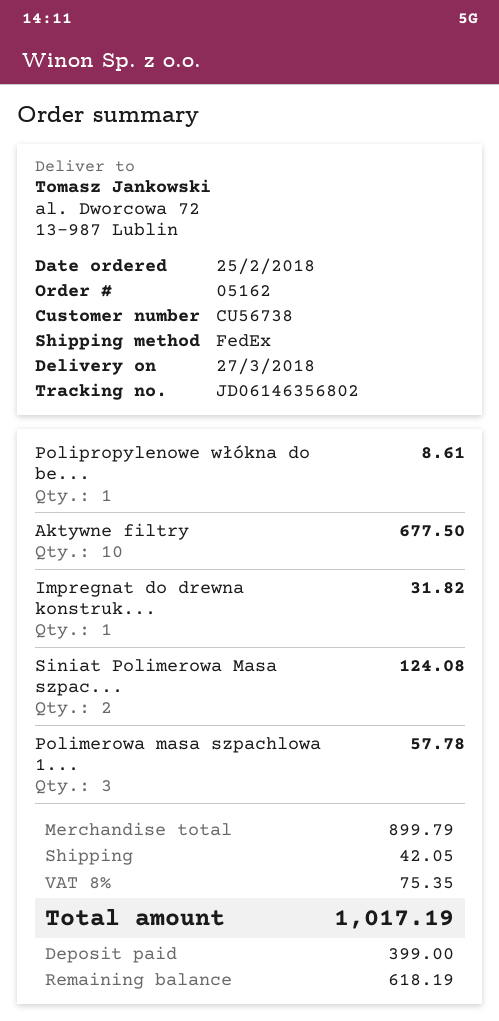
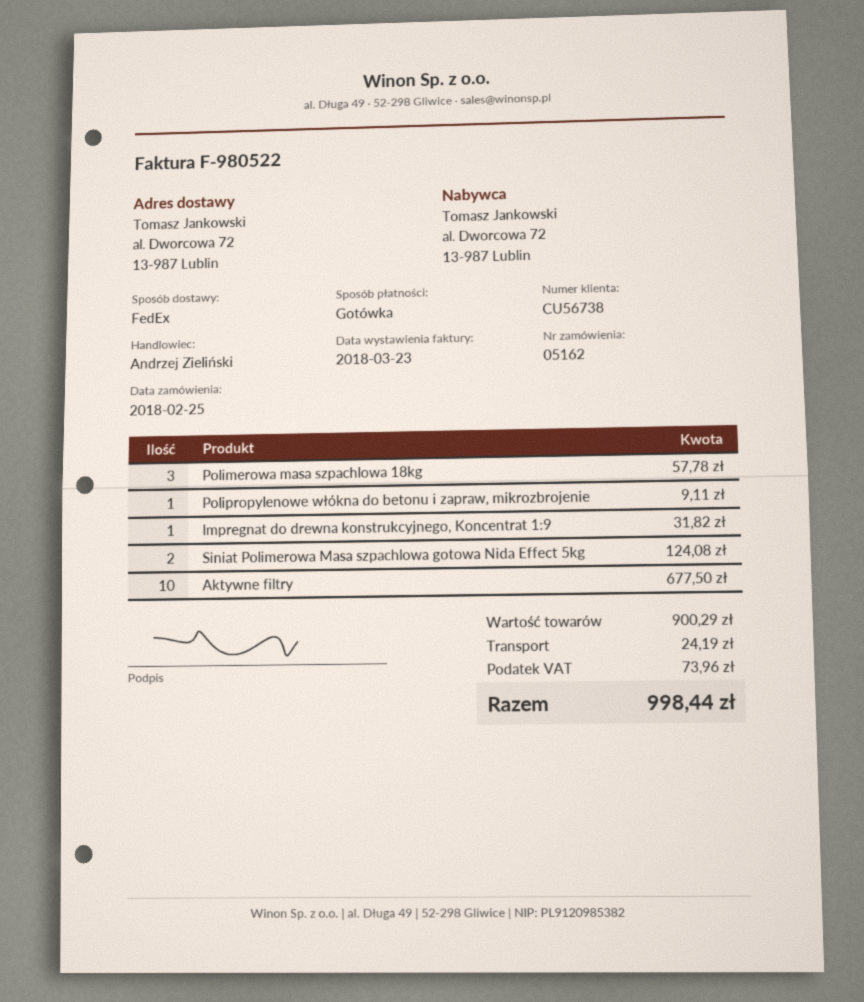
Polipropylenowe włókna do be...: 1 for 8.61 -> 1 for 9.11
subtotal: 899.79 -> 900.29
shipping: 42.05 -> 24.19
tax: 75.35 -> 73.96
total: 1017.19 -> 998.44

